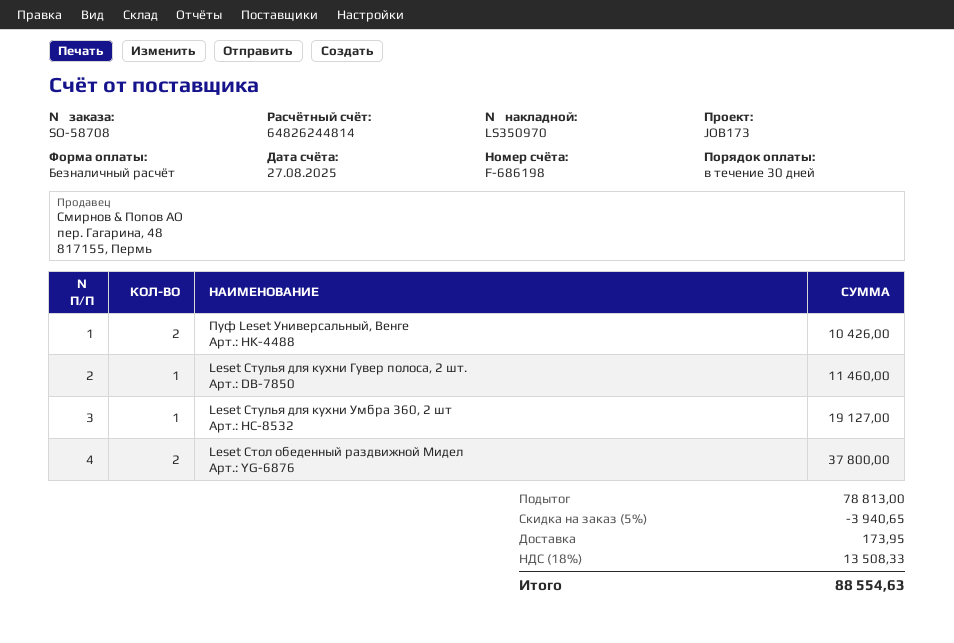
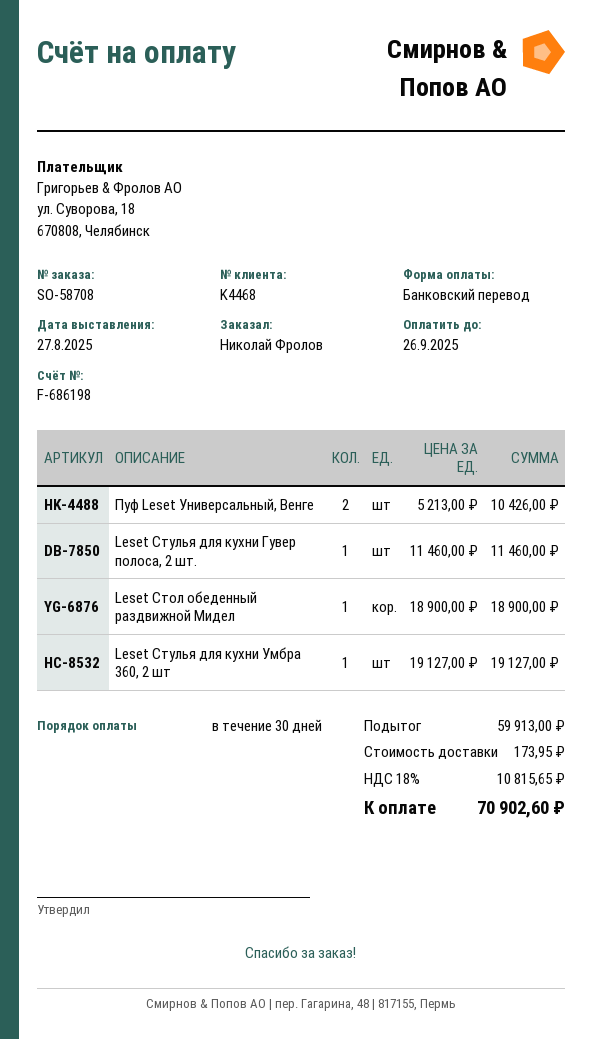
Leset Стол обеденный раздвижной Мидел: 2 for 37800.00 -> 1 for 18900.00
subtotal: 78813.00 -> 59913.00
discount: 5% = 3940.65 -> none
tax: 18% = 13508.33 -> 18% = 10815.65
total: 88554.63 -> 70902.60

